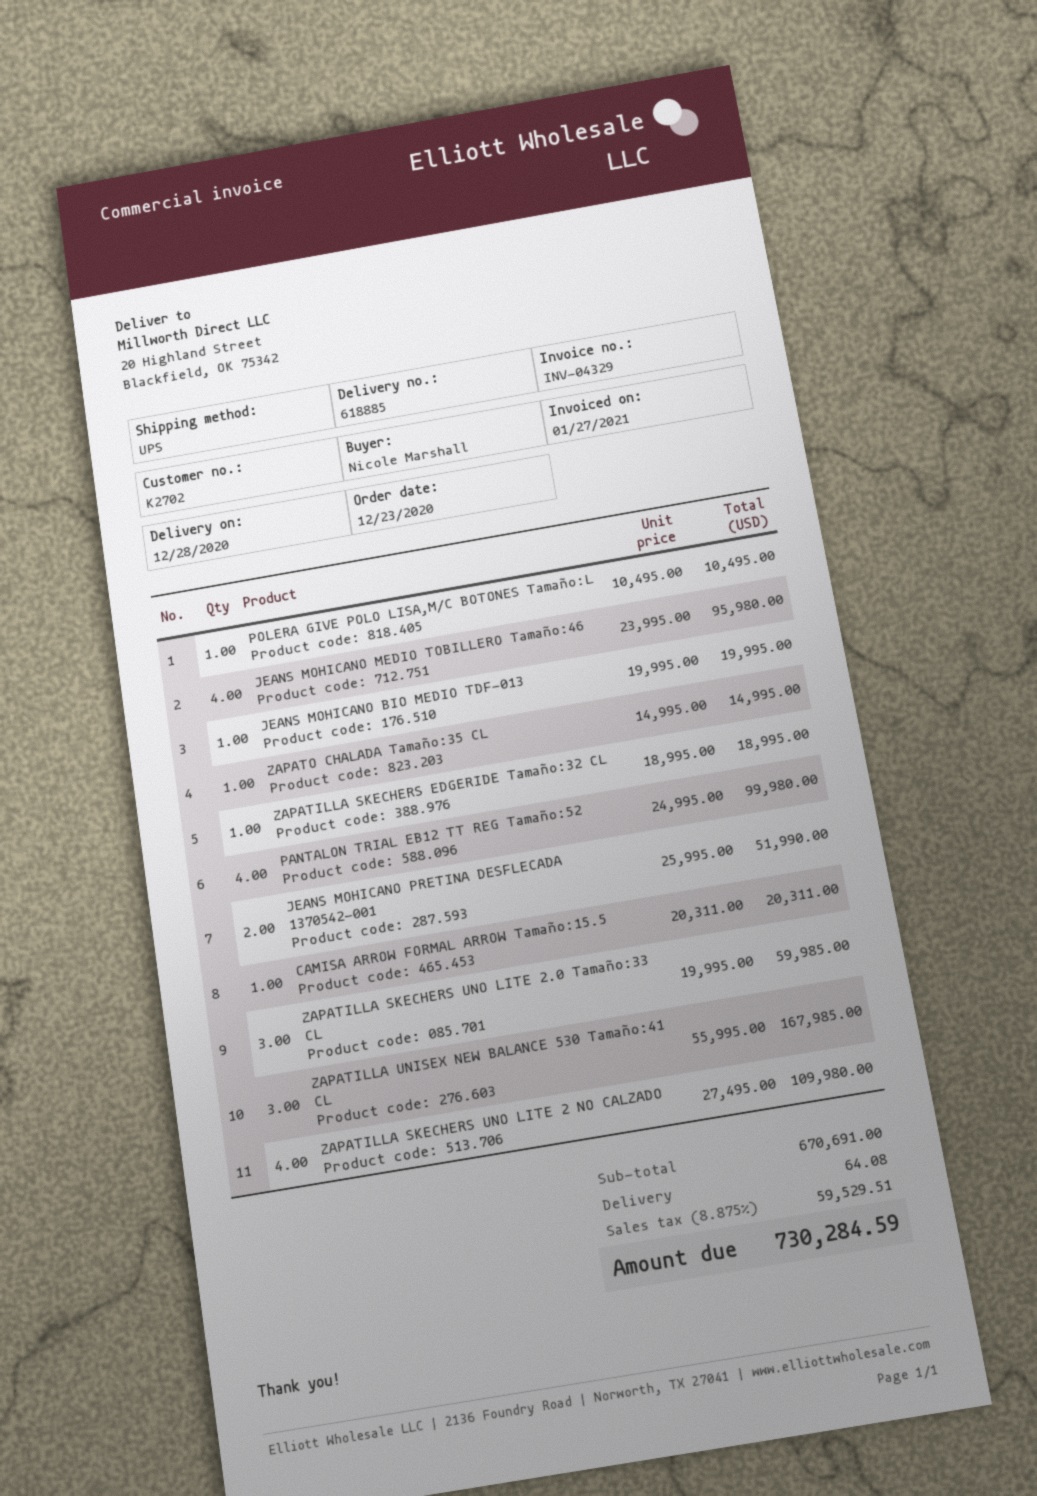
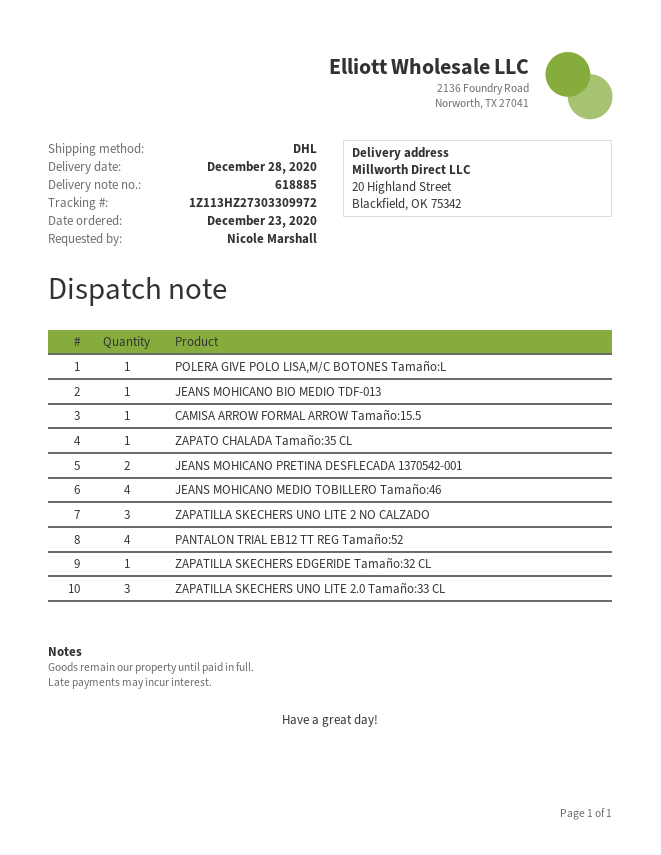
shipping method: UPS -> DHL
ZAPATILLA UNISEX NEW BALANCE 530 Tamaño:41 CL: 3 -> none
ZAPATILLA SKECHERS UNO LITE 2 NO CALZADO: 4 -> 3

